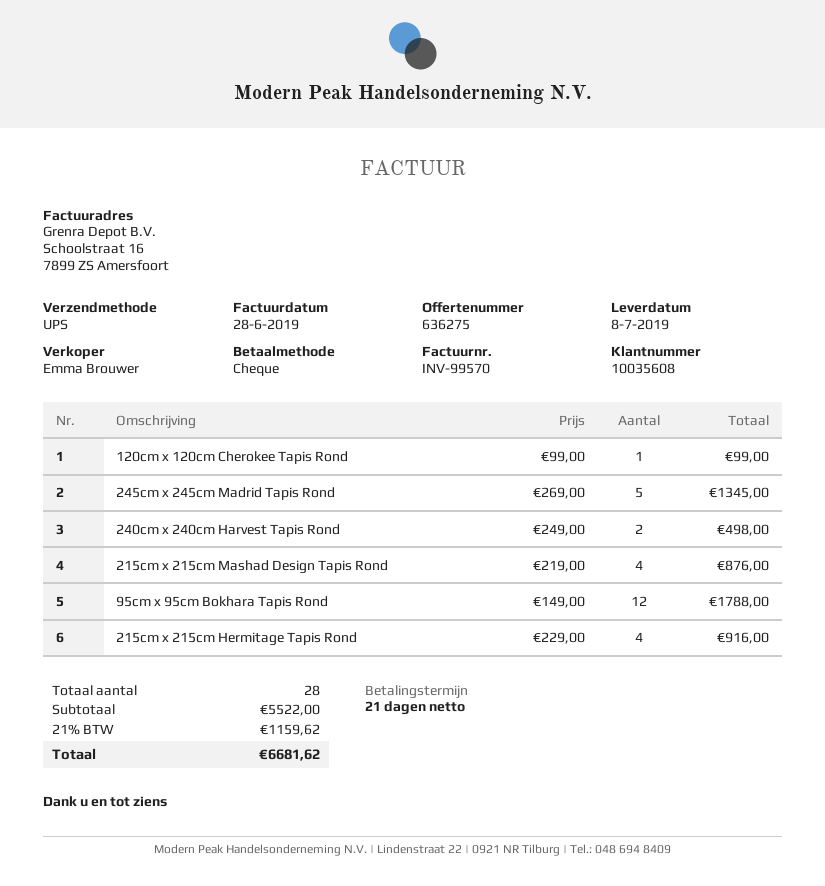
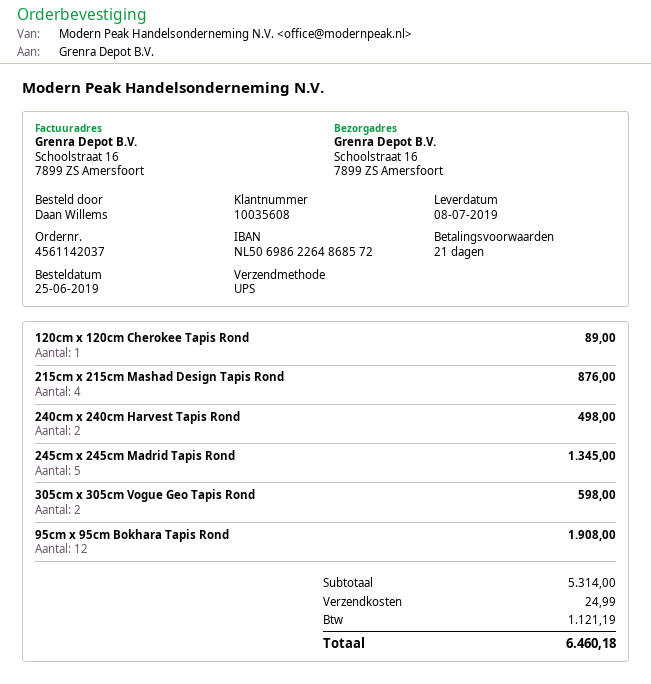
120cm x 120cm Cherokee Tapis Rond: 1 for 99.00 -> 1 for 89.00
95cm x 95cm Bokhara Tapis Rond: 12 for 1788.00 -> 12 for 1908.00
215cm x 215cm Hermitage Tapis Rond: 4 for 916.00 -> none
305cm x 305cm Vogue Geo Tapis Rond: none -> 2 for 598.00
subtotal: 5522.00 -> 5314.00
shipping: none -> 24.99
tax: 1159.62 -> 1121.19
total: 6681.62 -> 6460.18

